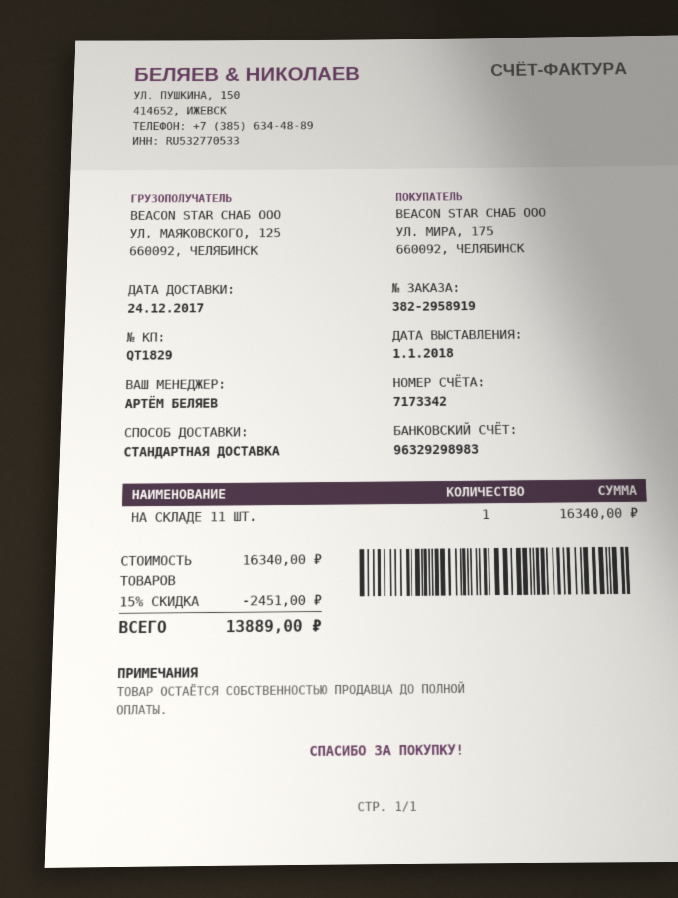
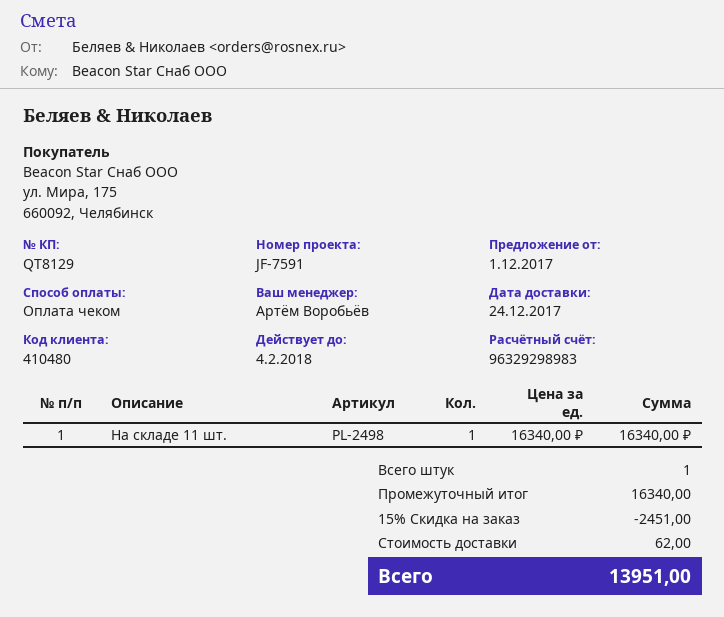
quote number: QT1829 -> QT8129
sales rep: АРТЁМ БЕЛЯЕВ -> Артём Воробьёв
shipping: none -> 62.00
total: 13889.00 -> 13951.00

